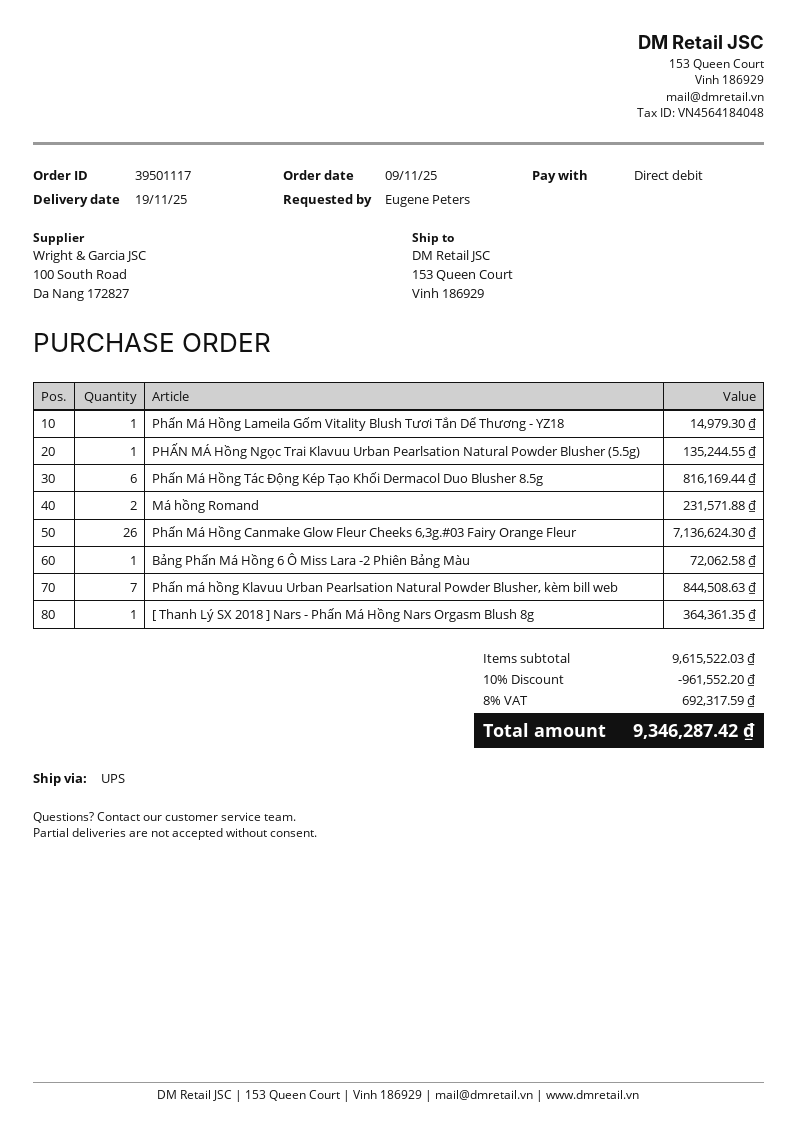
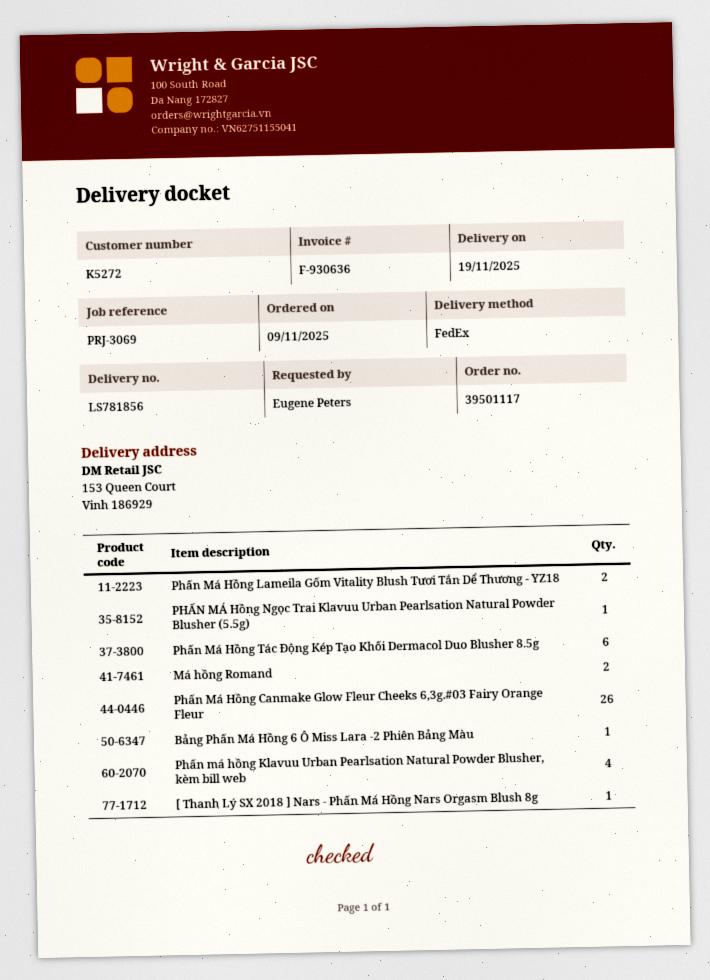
shipping method: UPS -> FedEx
Phấn Má Hồng Lameila Gốm Vitality Blush Tươi Tắn Dể Thương - YZ18: 1 -> 2
Phấn má hồng Klavuu Urban Pearlsation Natural Powder Blusher, kèm bill web: 7 -> 4

